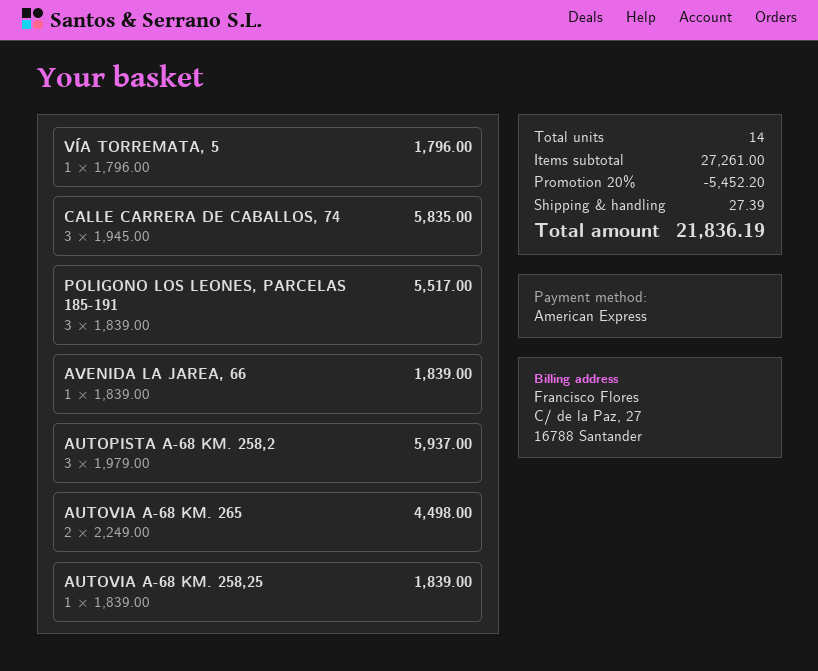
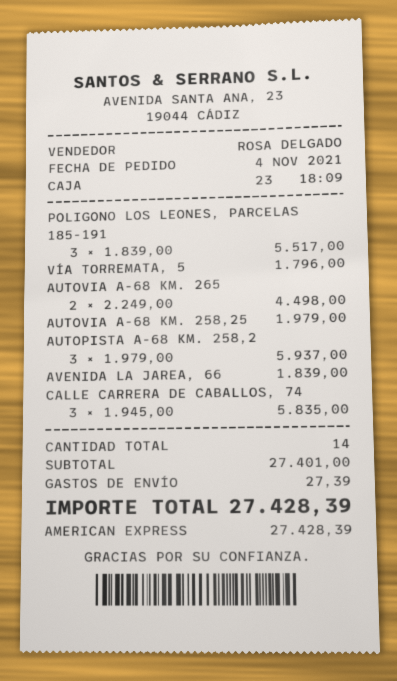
AUTOVIA A-68 KM. 258,25: 1 x 1839.00 = 1839.00 -> 1 x 1979.00 = 1979.00
subtotal: 27261.00 -> 27401.00
discount: 20% = 5452.20 -> none
total: 21836.19 -> 27428.39

